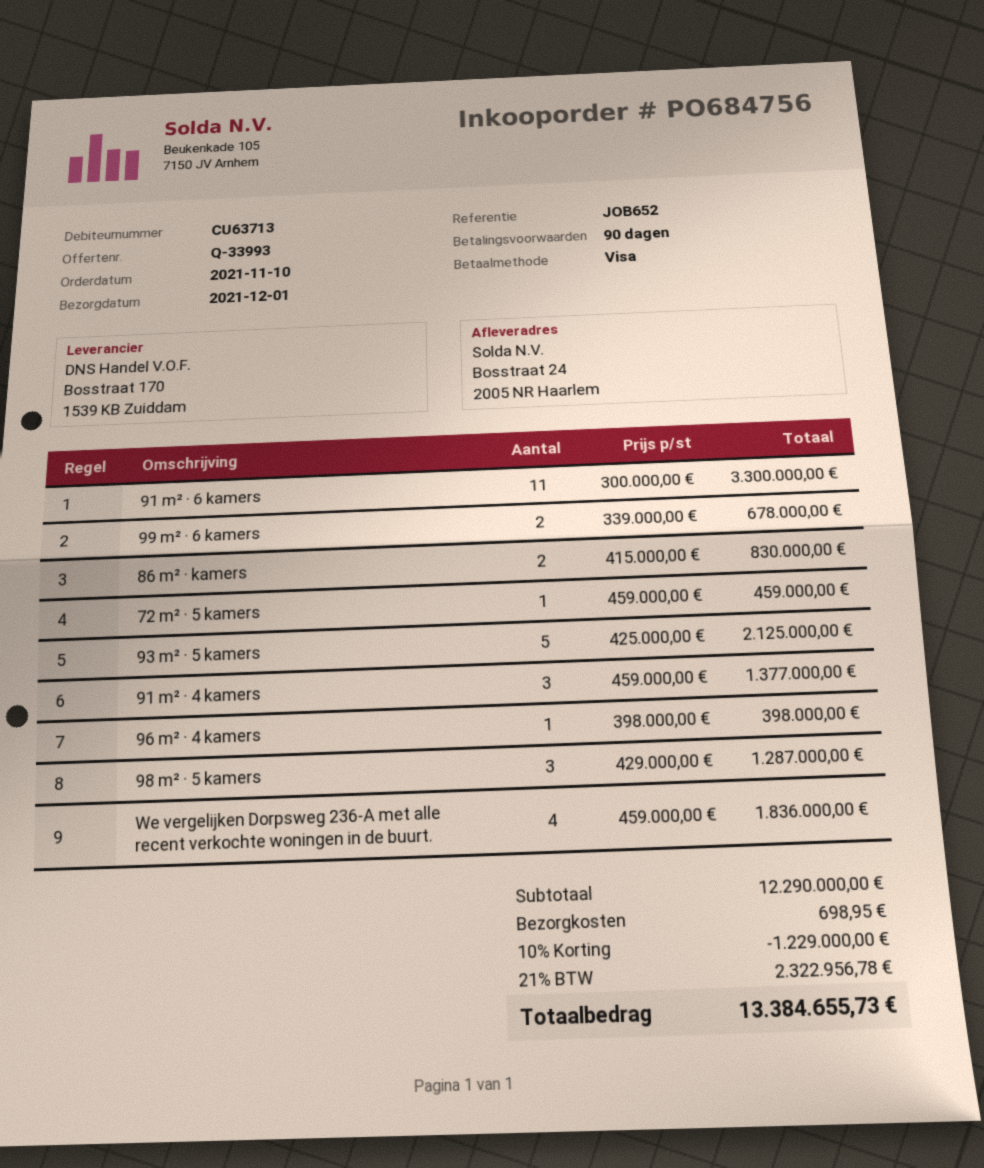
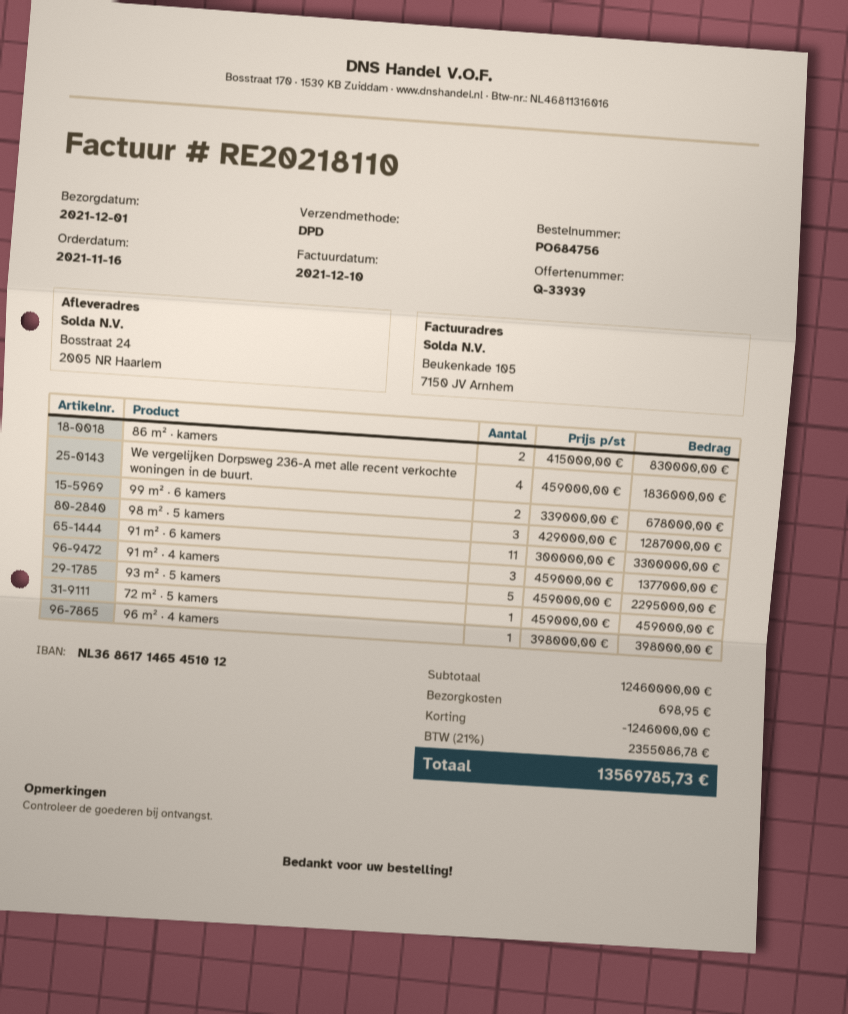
quote number: Q-33993 -> Q-33939
order date: 2021-11-10 -> 2021-11-16
93 m² · 5 kamers: 5 x 425000.00 = 2125000.00 -> 5 x 459000.00 = 2295000.00
subtotal: 12290000.00 -> 12460000.00
discount: 1229000.00 -> 1246000.00
tax: 21% = 2322956.78 -> 21% = 2355086.78
total: 13384655.73 -> 13569785.73

